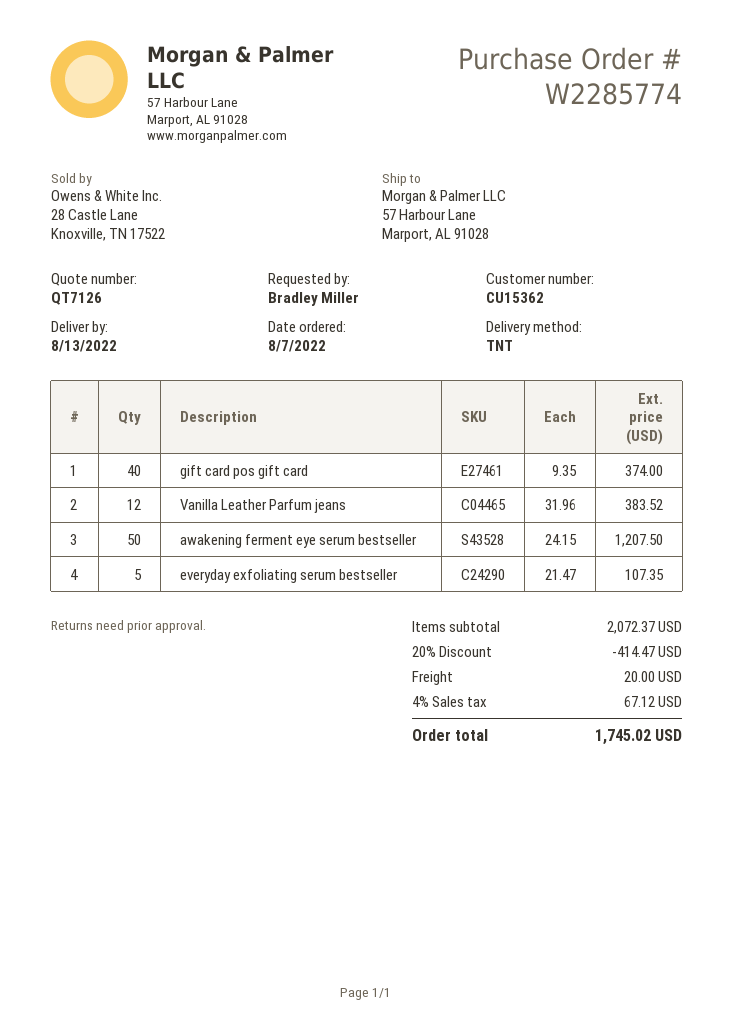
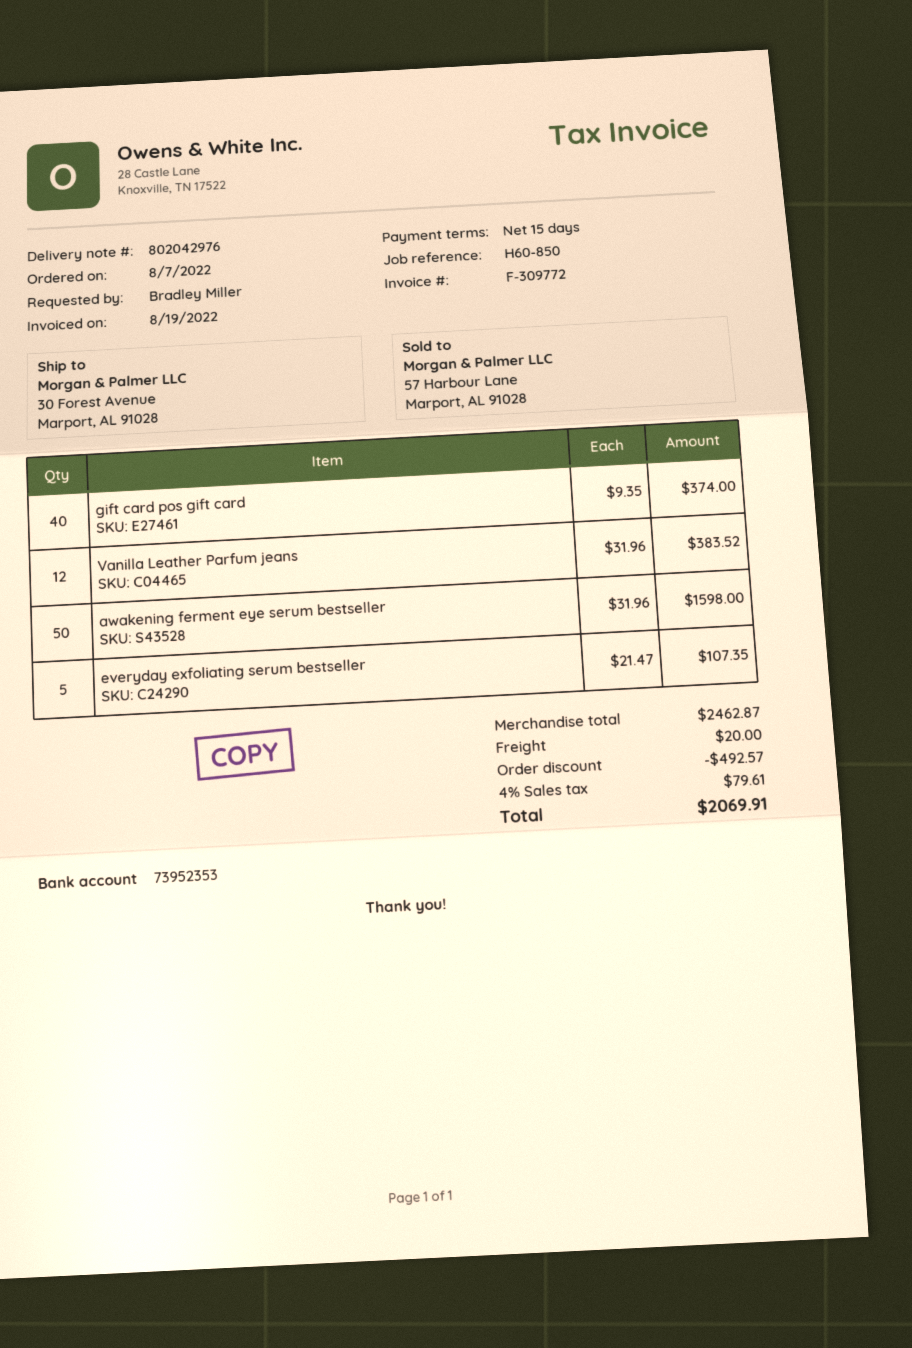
ship to: 57 Harbour Lane, Marport, AL 91028 -> 30 Forest Avenue, Marport, AL 91028
awakening ferment eye serum bestseller: 50 x 24.15 = 1207.50 -> 50 x 31.96 = 1598.00
subtotal: 2072.37 -> 2462.87
discount: 414.47 -> 492.57
tax: 4% = 67.12 -> 4% = 79.61
total: 1745.02 -> 2069.91

